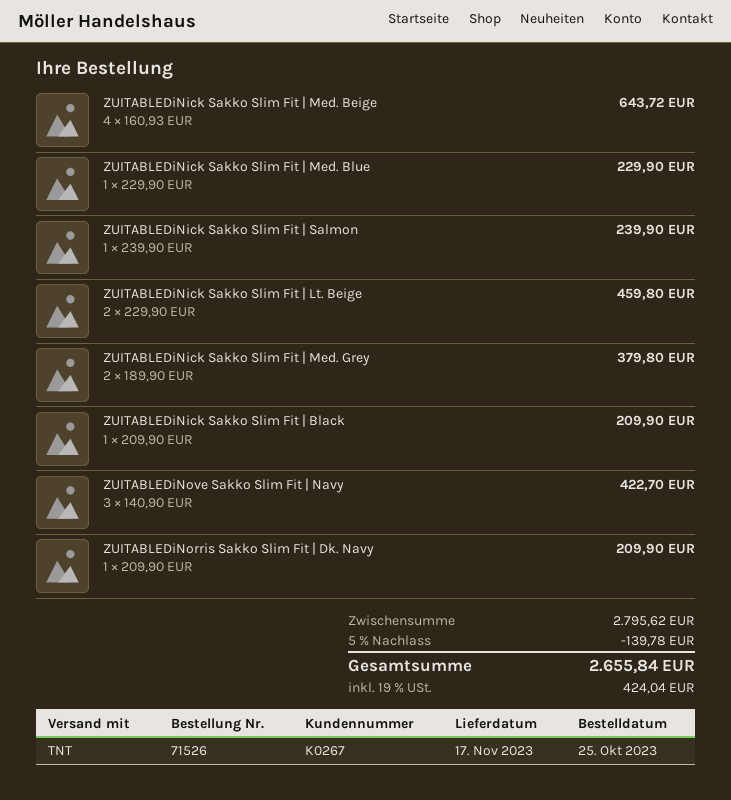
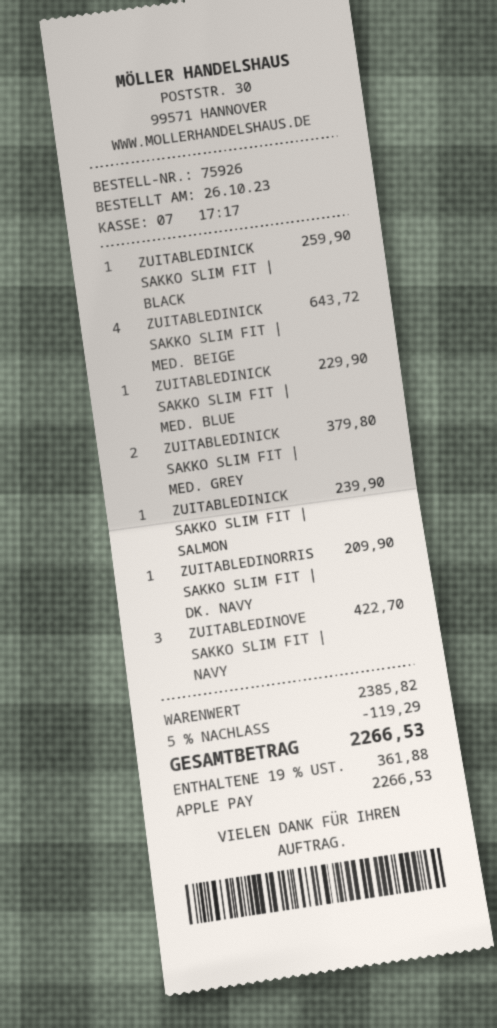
order number: 71526 -> 75926
order date: 2023-10-25 -> 2023-10-26
ZUITABLEDiNick Sakko Slim Fit | Lt. Beige: 2 for 459.80 -> none
ZUITABLEDiNick Sakko Slim Fit | Black: 1 for 209.90 -> 1 for 259.90
subtotal: 2795.62 -> 2385.82
discount: 5% = 139.78 -> 5% = 119.29
tax: 19% = 424.04 -> 19% = 361.88
total: 2655.84 -> 2266.53

